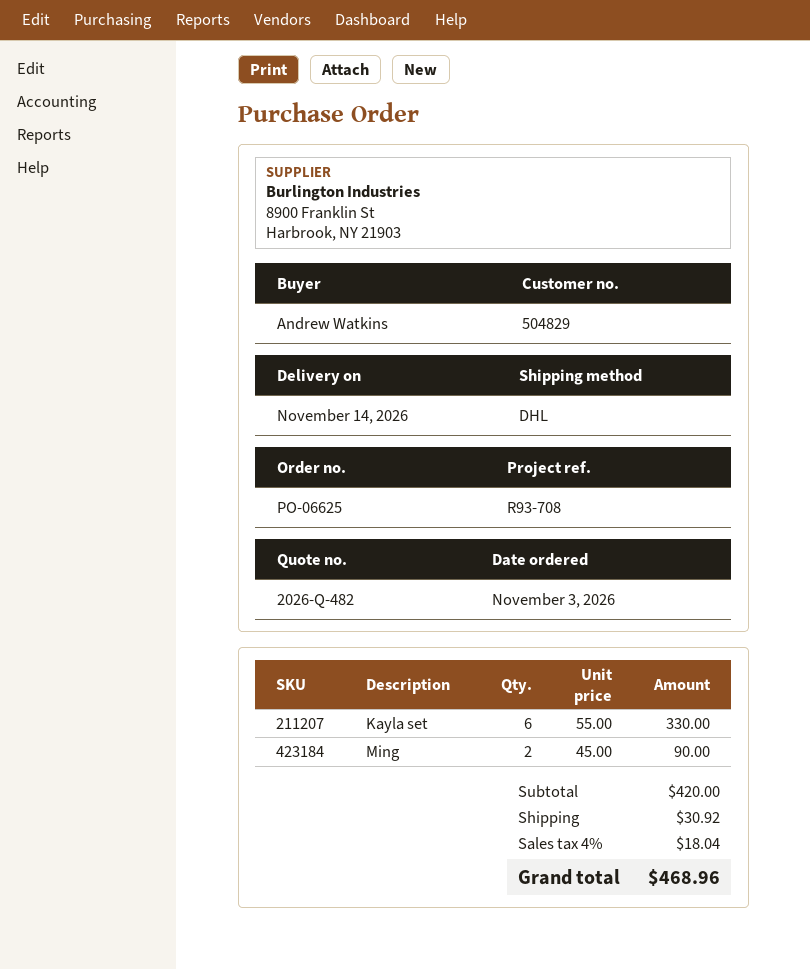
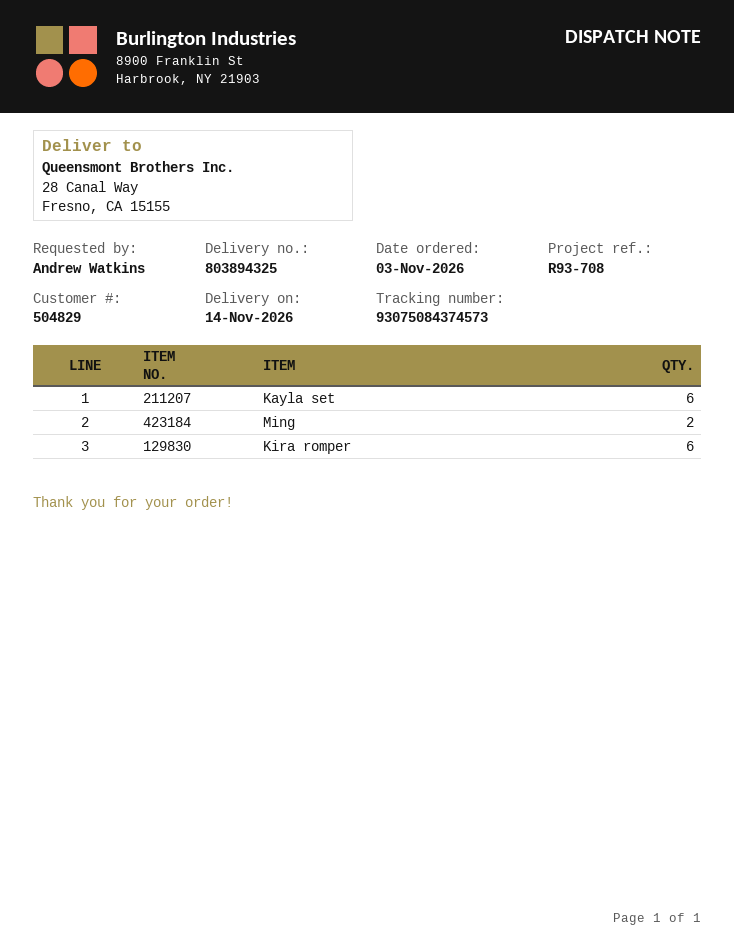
Kira romper: none -> 6

